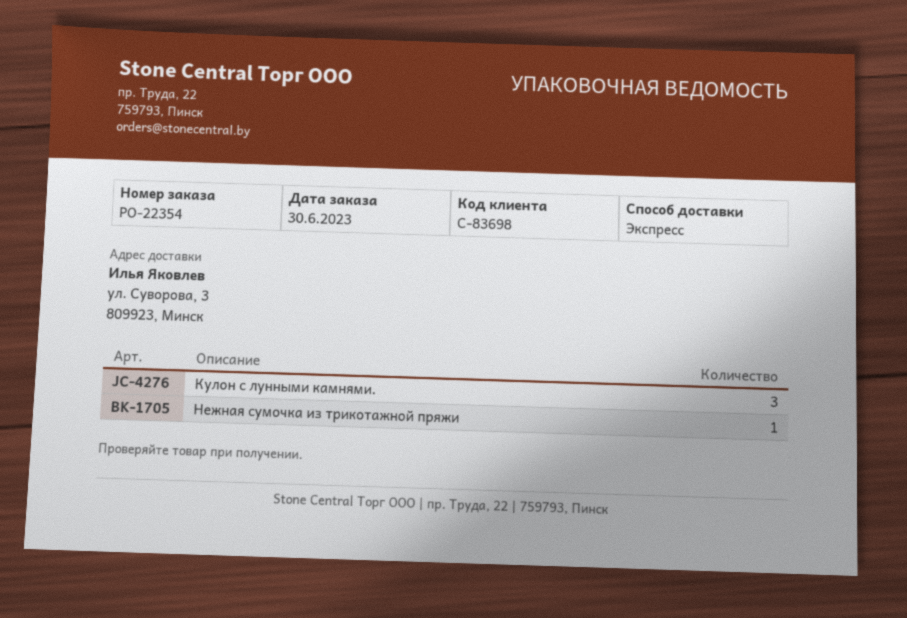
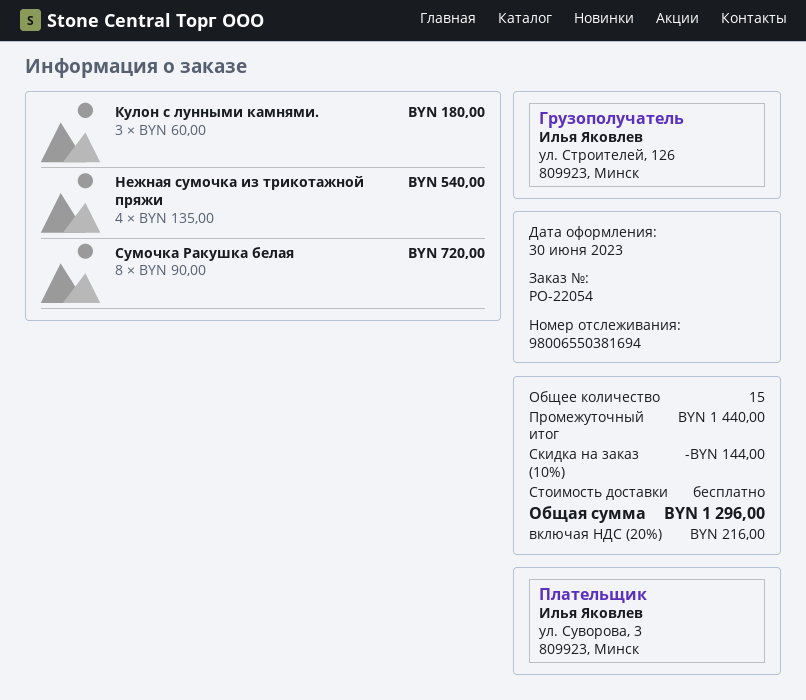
order number: PO-22354 -> PO-22054
ship to: ул. Суворова, 3, 809923, Минск -> ул. Строителей, 126, 809923, Минск
Нежная сумочка из трикотажной пряжи: 1 -> 4
Сумочка Ракушка белая: none -> 8

